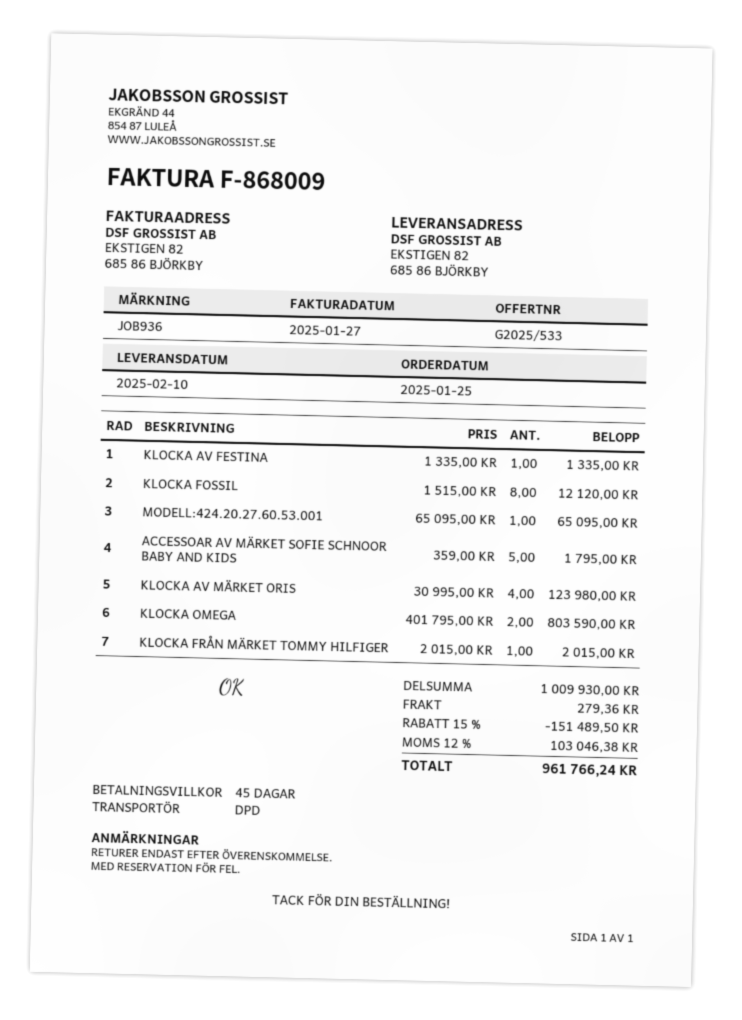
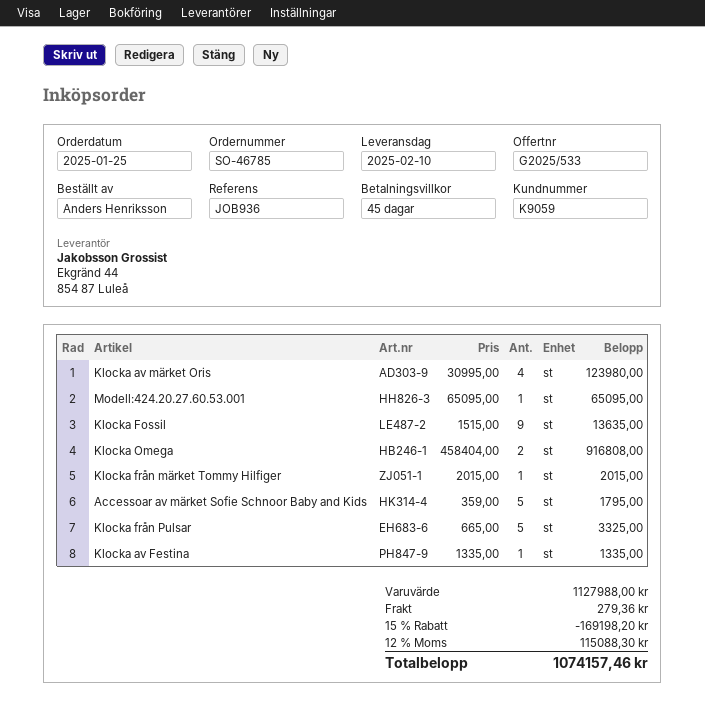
KLOCKA FOSSIL: 8 x 1515.00 = 12120.00 -> 9 x 1515.00 = 13635.00
KLOCKA OMEGA: 2 x 401795.00 = 803590.00 -> 2 x 458404.00 = 916808.00
Klocka från Pulsar: none -> 5 x 665.00 = 3325.00
subtotal: 1009930.00 -> 1127988.00
discount: 15% = 151489.50 -> 15% = 169198.20
tax: 12% = 103046.38 -> 12% = 115088.30
total: 961766.24 -> 1074157.46

